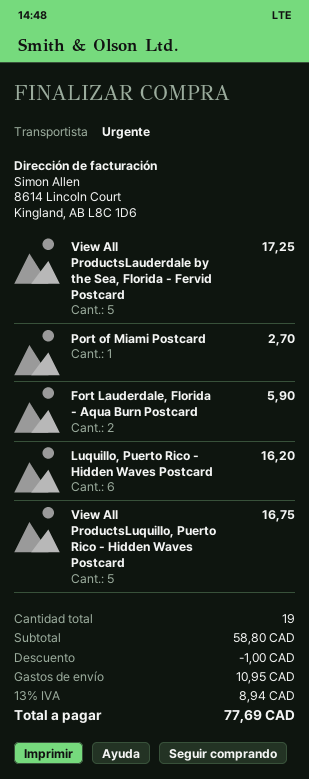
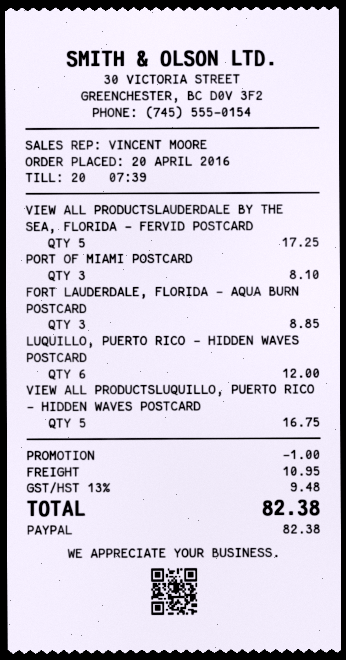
Port of Miami Postcard: 1 for 2.70 -> 3 for 8.10
Fort Lauderdale, Florida - Aqua Burn Postcard: 2 for 5.90 -> 3 for 8.85
Luquillo, Puerto Rico - Hidden Waves Postcard: 6 for 16.20 -> 6 for 12.00
tax: 13% = 8.94 -> 13% = 9.48
total: 77.69 -> 82.38

